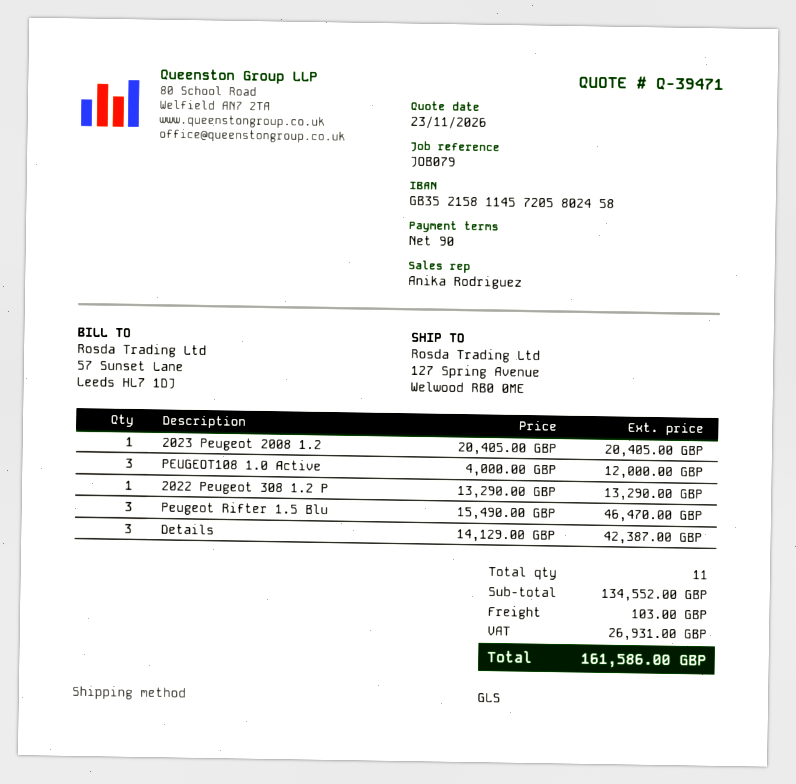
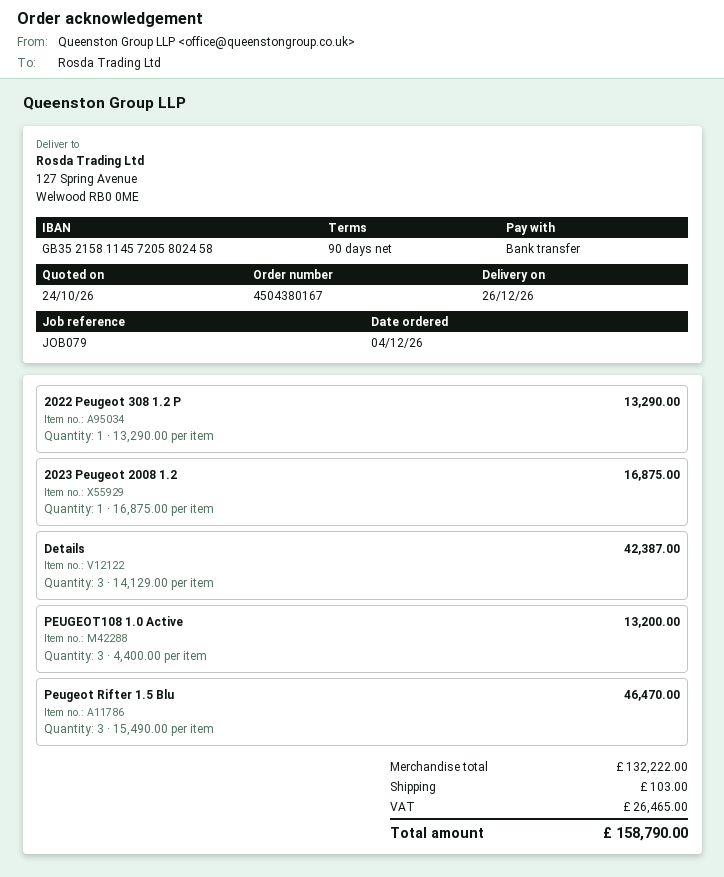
quote date: 2026-11-23 -> 2026-10-24
2023 Peugeot 2008 1.2: 1 x 20405.00 = 20405.00 -> 1 x 16875.00 = 16875.00
PEUGEOT108 1.0 Active: 3 x 4000.00 = 12000.00 -> 3 x 4400.00 = 13200.00
subtotal: 134552.00 -> 132222.00
tax: 26931.00 -> 26465.00
total: 161586.00 -> 158790.00

